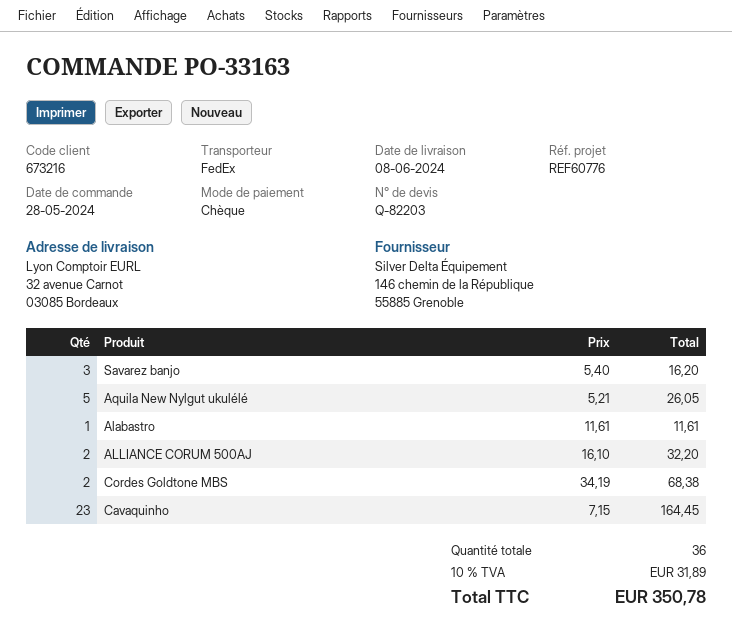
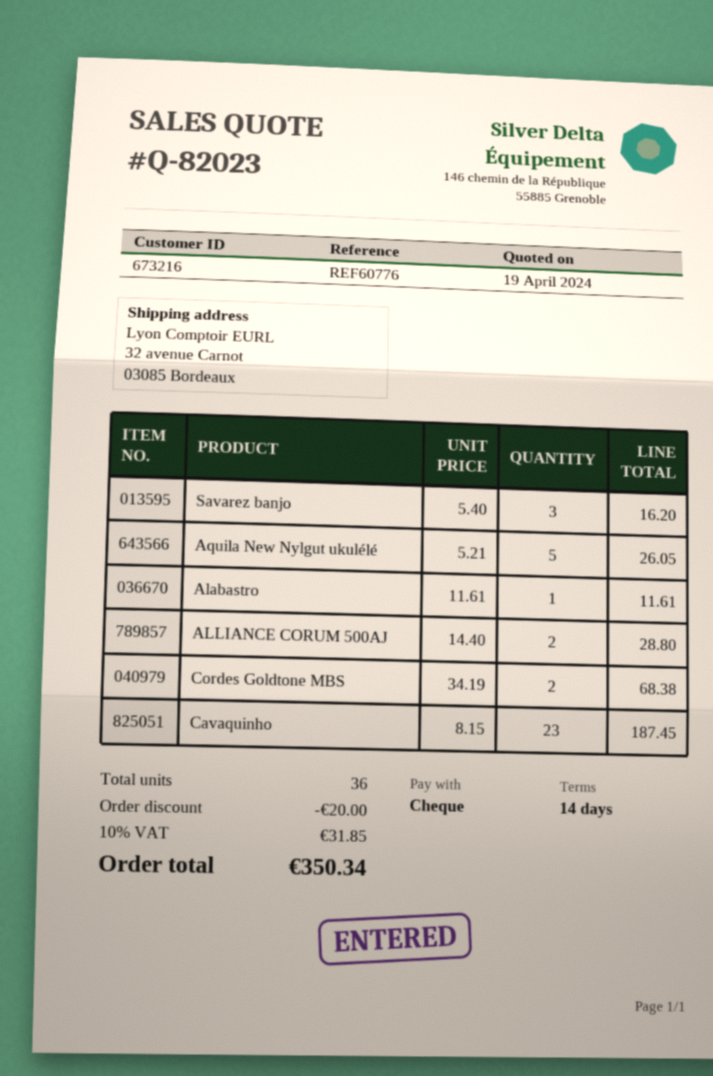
quote number: Q-82203 -> Q-82023
ALLIANCE CORUM 500AJ: 2 x 16.10 = 32.20 -> 2 x 14.40 = 28.80
Cavaquinho: 23 x 7.15 = 164.45 -> 23 x 8.15 = 187.45
discount: none -> 20.00
tax: 10% = 31.89 -> 10% = 31.85
total: 350.78 -> 350.34

